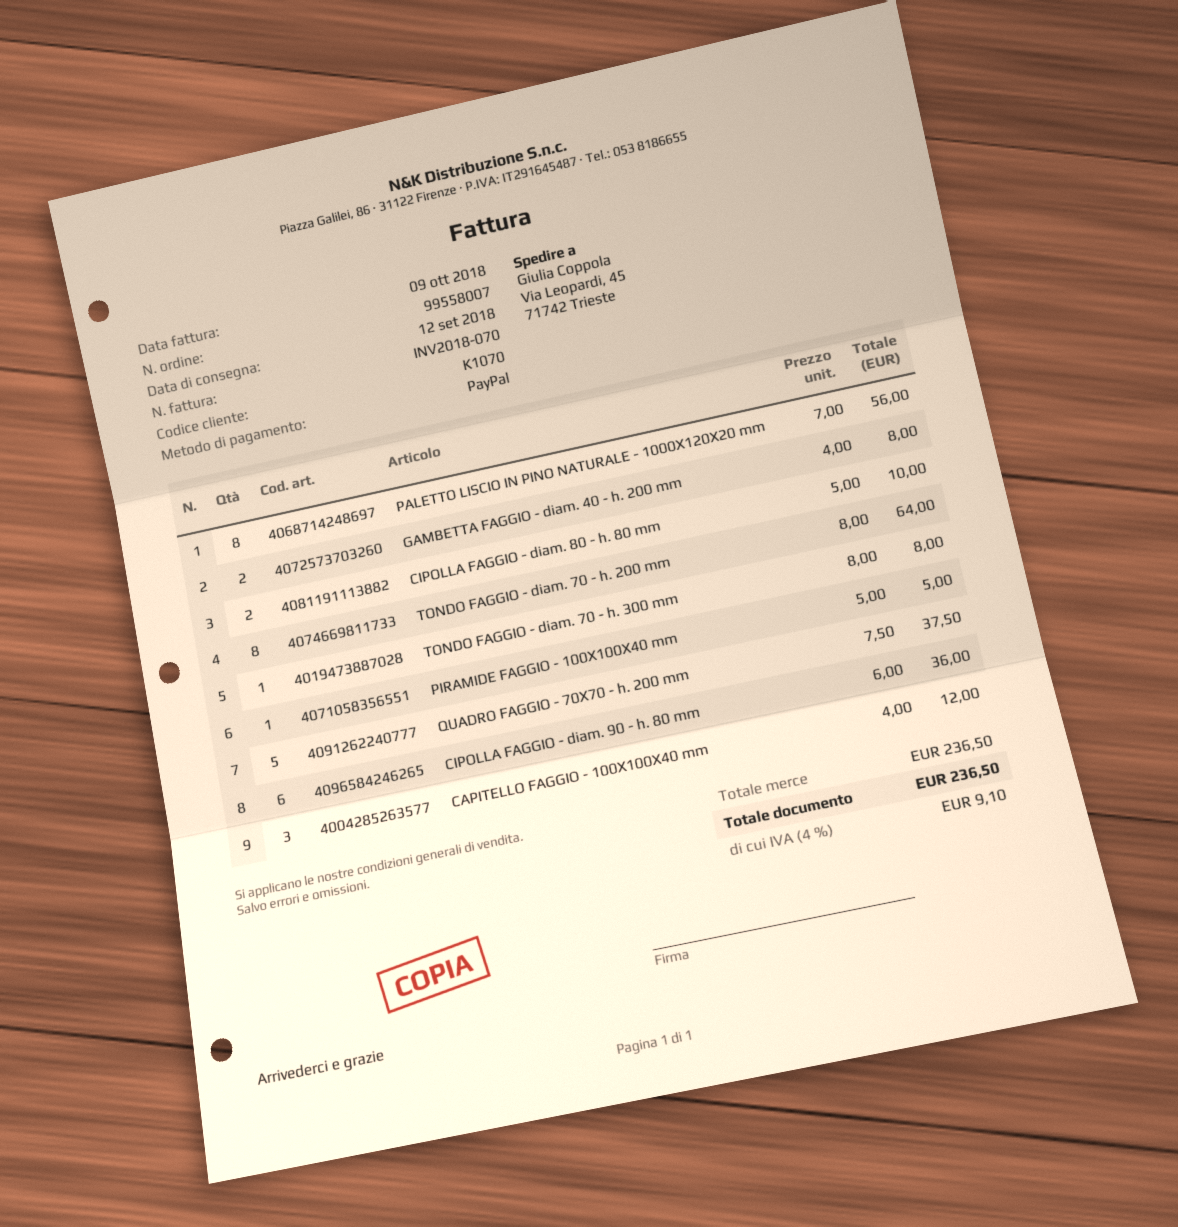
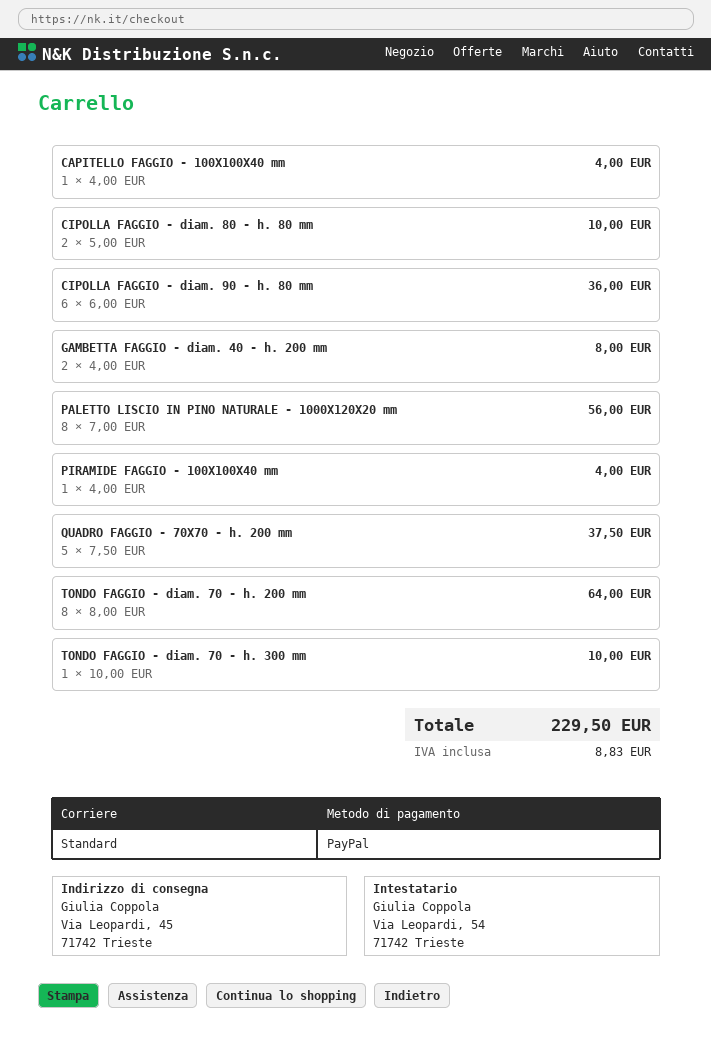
TONDO FAGGIO - diam. 70 - h. 300 mm: 1 x 8.00 = 8.00 -> 1 x 10.00 = 10.00
PIRAMIDE FAGGIO - 100X100X40 mm: 1 x 5.00 = 5.00 -> 1 x 4.00 = 4.00
CAPITELLO FAGGIO - 100X100X40 mm: 3 x 4.00 = 12.00 -> 1 x 4.00 = 4.00
tax: 9.10 -> 8.83
total: 236.50 -> 229.50

